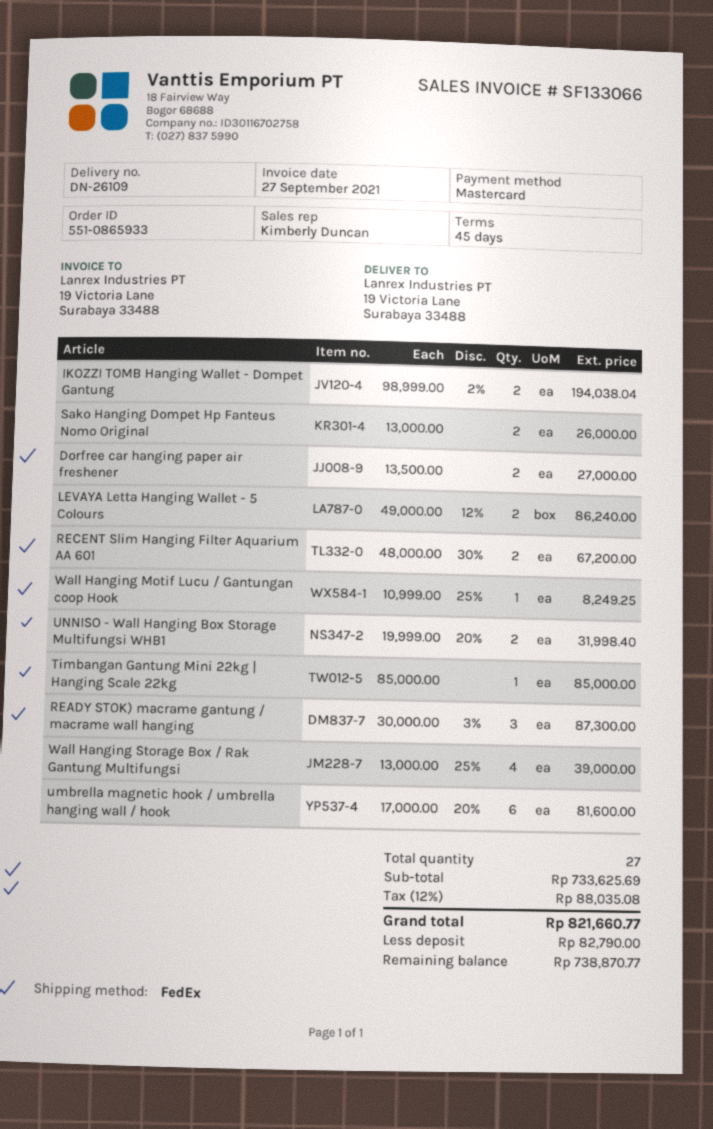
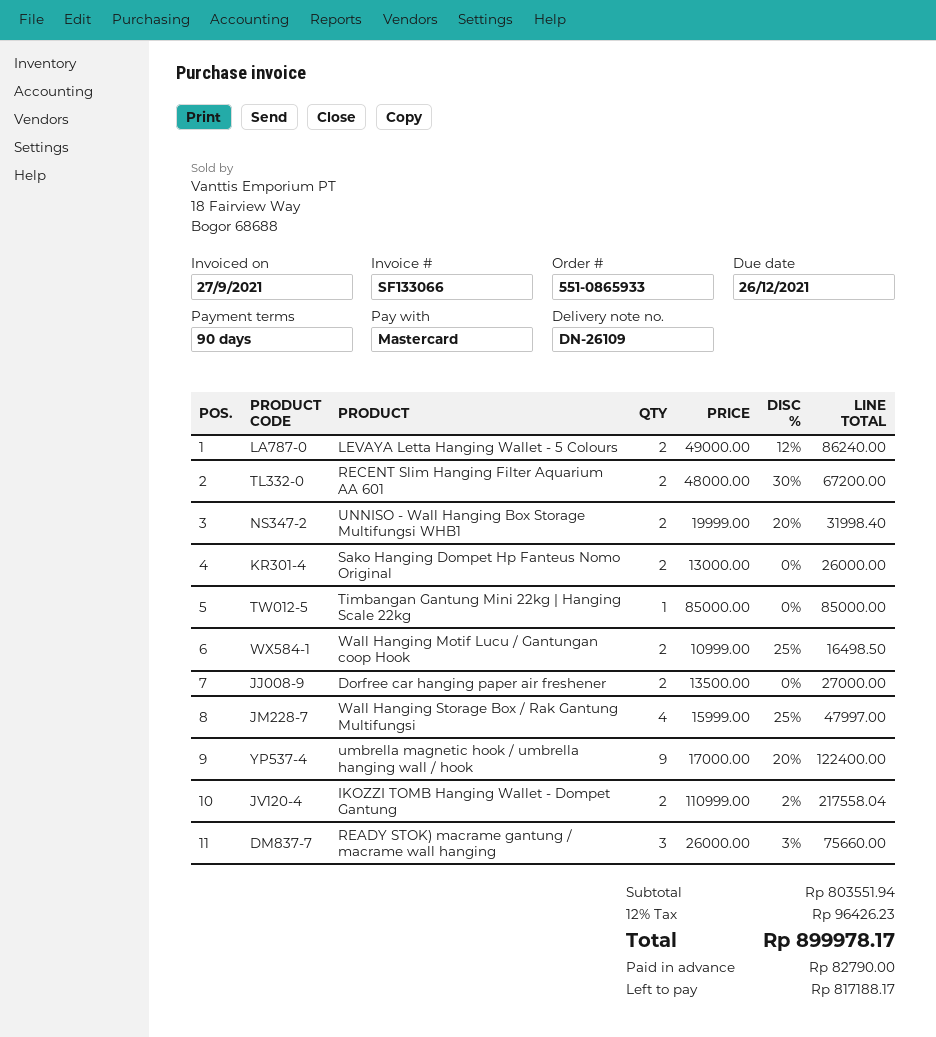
payment terms: 45 days -> 90 days
IKOZZI TOMB Hanging Wallet - Dompet Gantung: 2 x 98999.00 - 2% = 194038.04 -> 2 x 110999.00 - 2% = 217558.04
Wall Hanging Motif Lucu / Gantungan coop Hook: 1 x 10999.00 - 25% = 8249.25 -> 2 x 10999.00 - 25% = 16498.50
READY STOK) macrame gantung / macrame wall hanging: 3 x 30000.00 - 3% = 87300.00 -> 3 x 26000.00 - 3% = 75660.00
Wall Hanging Storage Box / Rak Gantung Multifungsi: 4 x 13000.00 - 25% = 39000.00 -> 4 x 15999.00 - 25% = 47997.00
umbrella magnetic hook / umbrella hanging wall / hook: 6 x 17000.00 - 20% = 81600.00 -> 9 x 17000.00 - 20% = 122400.00
subtotal: 733625.69 -> 803551.94
tax: 12% = 88035.08 -> 12% = 96426.23
total: 821660.77 -> 899978.17
balance: 738870.77 -> 817188.17

